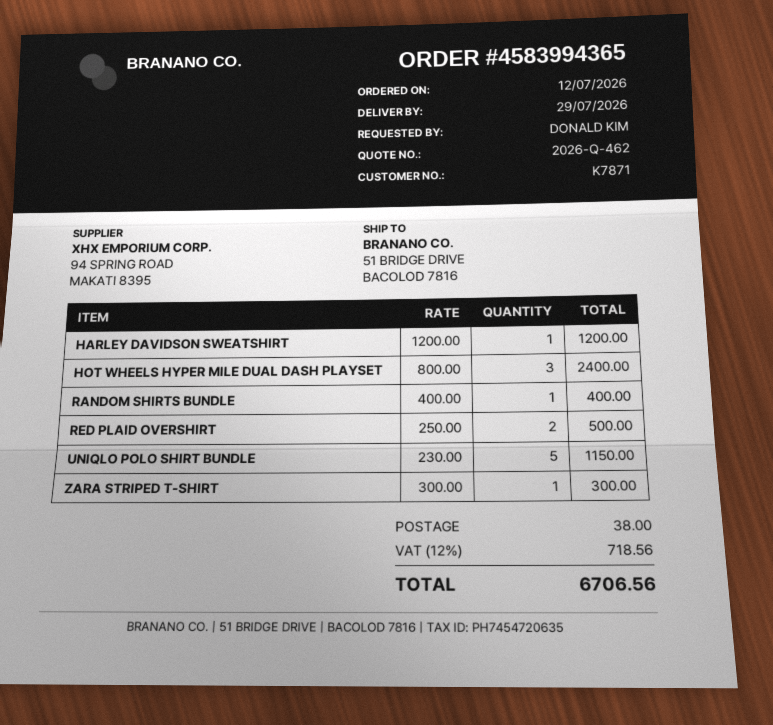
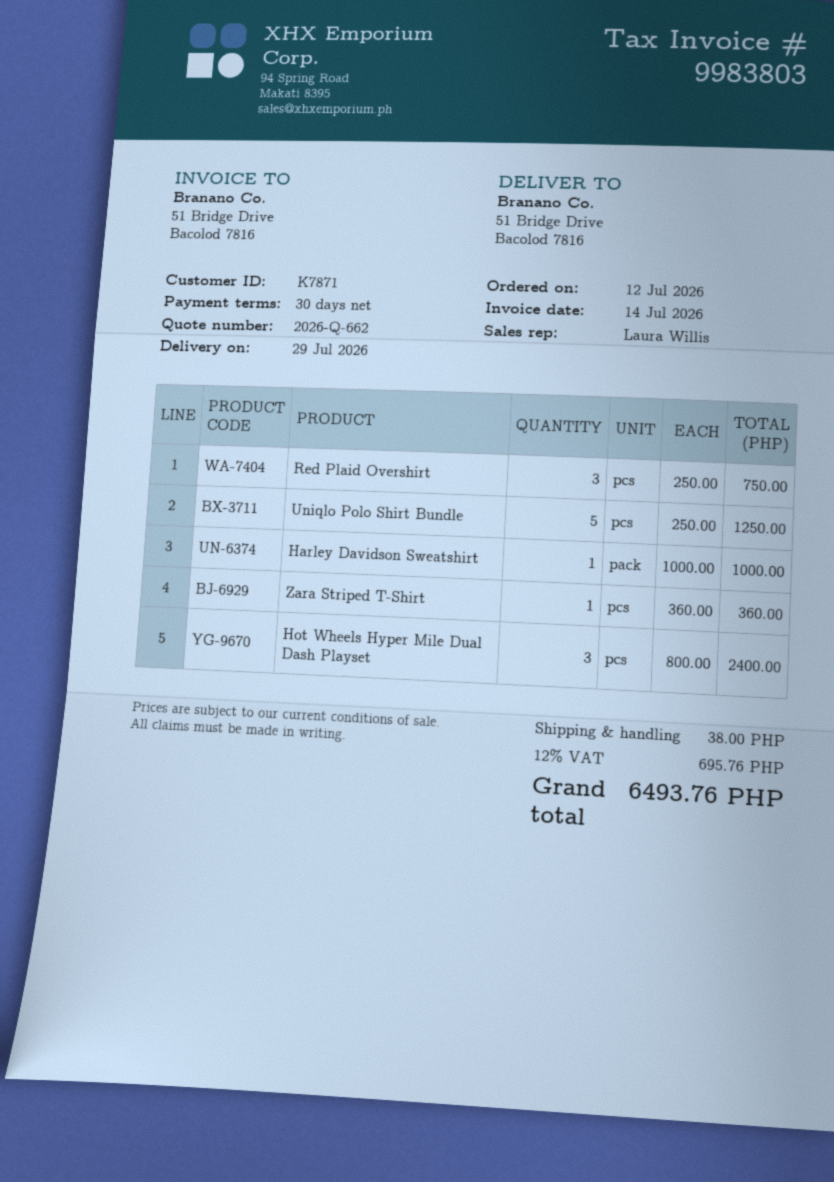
quote number: 2026-Q-462 -> 2026-Q-662
HARLEY DAVIDSON SWEATSHIRT: 1 x 1200.00 = 1200.00 -> 1 x 1000.00 = 1000.00
RANDOM SHIRTS BUNDLE: 1 x 400.00 = 400.00 -> none
RED PLAID OVERSHIRT: 2 x 250.00 = 500.00 -> 3 x 250.00 = 750.00
UNIQLO POLO SHIRT BUNDLE: 5 x 230.00 = 1150.00 -> 5 x 250.00 = 1250.00
ZARA STRIPED T-SHIRT: 1 x 300.00 = 300.00 -> 1 x 360.00 = 360.00
tax: 12% = 718.56 -> 12% = 695.76
total: 6706.56 -> 6493.76

